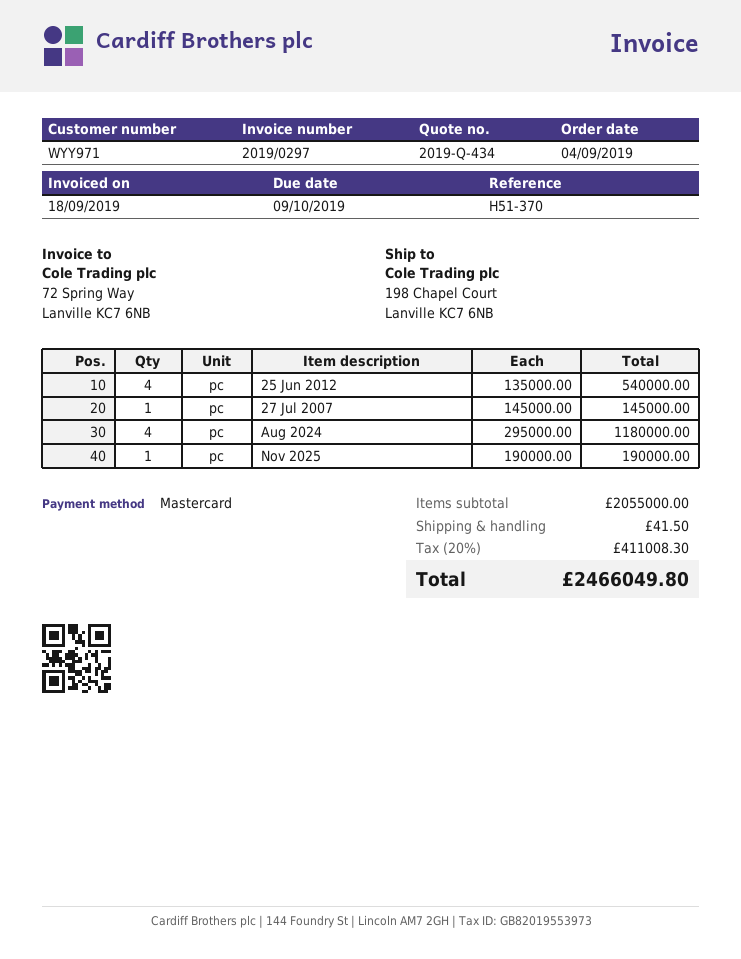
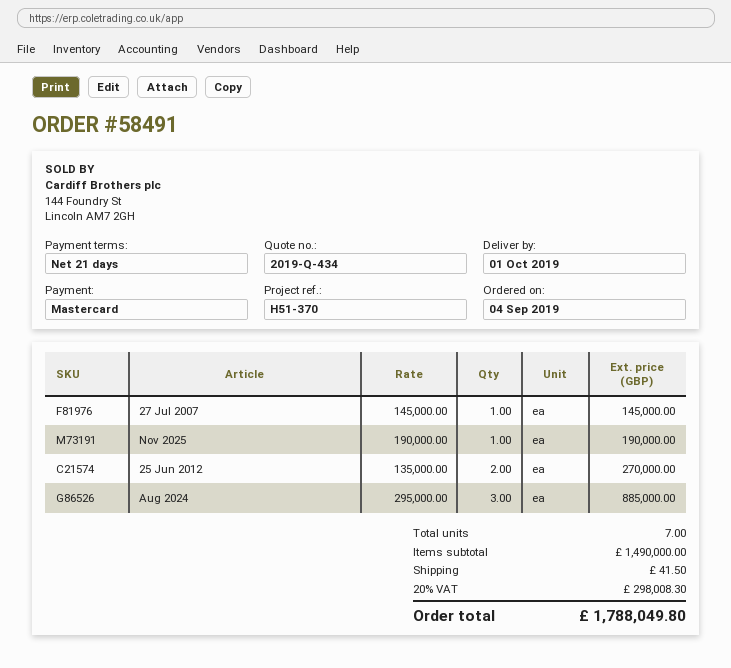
25 Jun 2012: 4 x 135000.00 = 540000.00 -> 2 x 135000.00 = 270000.00
Aug 2024: 4 x 295000.00 = 1180000.00 -> 3 x 295000.00 = 885000.00
subtotal: 2055000.00 -> 1490000.00
tax: 20% = 411008.30 -> 20% = 298008.30
total: 2466049.80 -> 1788049.80

